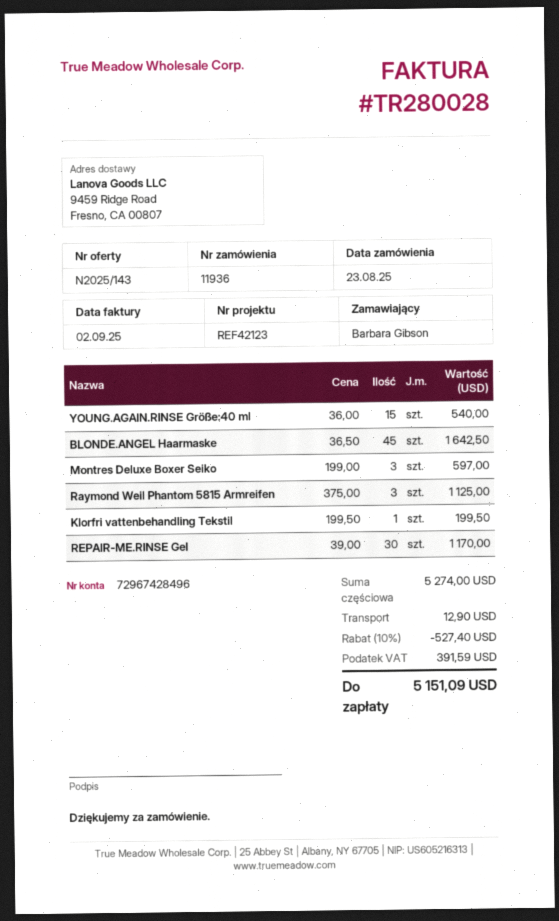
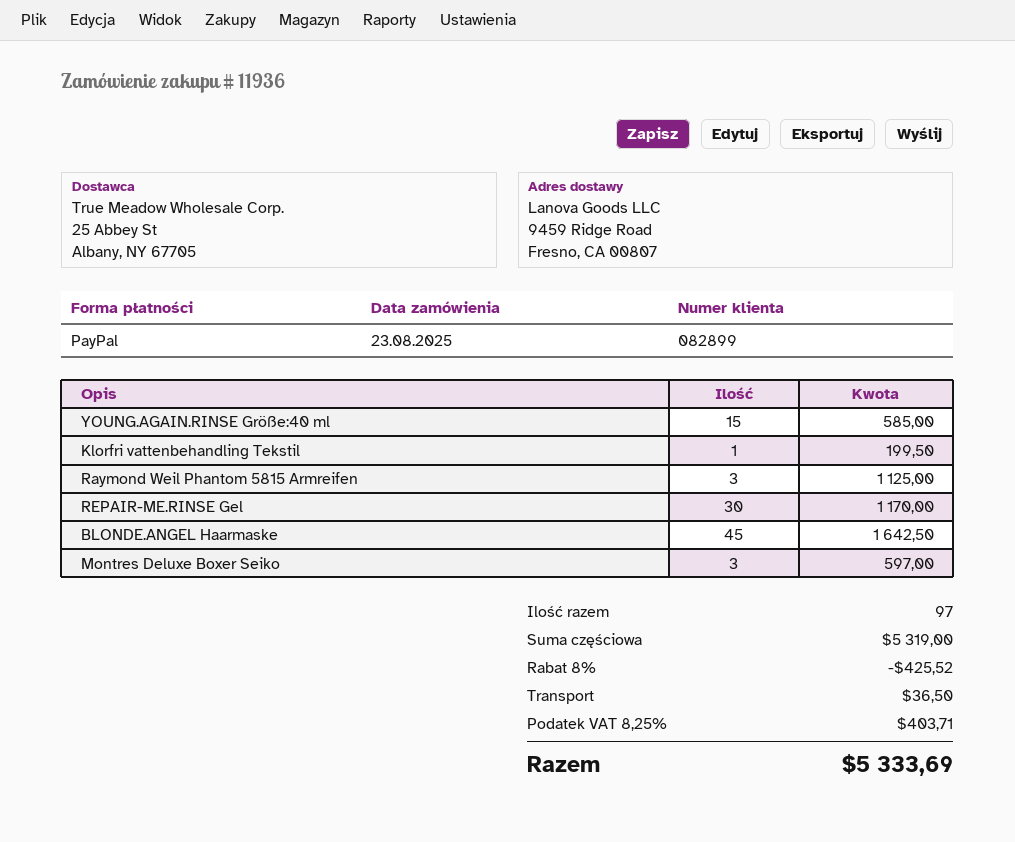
YOUNG.AGAIN.RINSE Größe:40 ml: 15 for 540.00 -> 15 for 585.00
subtotal: 5274.00 -> 5319.00
discount: 10% = 527.40 -> 8% = 425.52
shipping: 12.90 -> 36.50
tax: 391.59 -> 403.71
total: 5151.09 -> 5333.69

